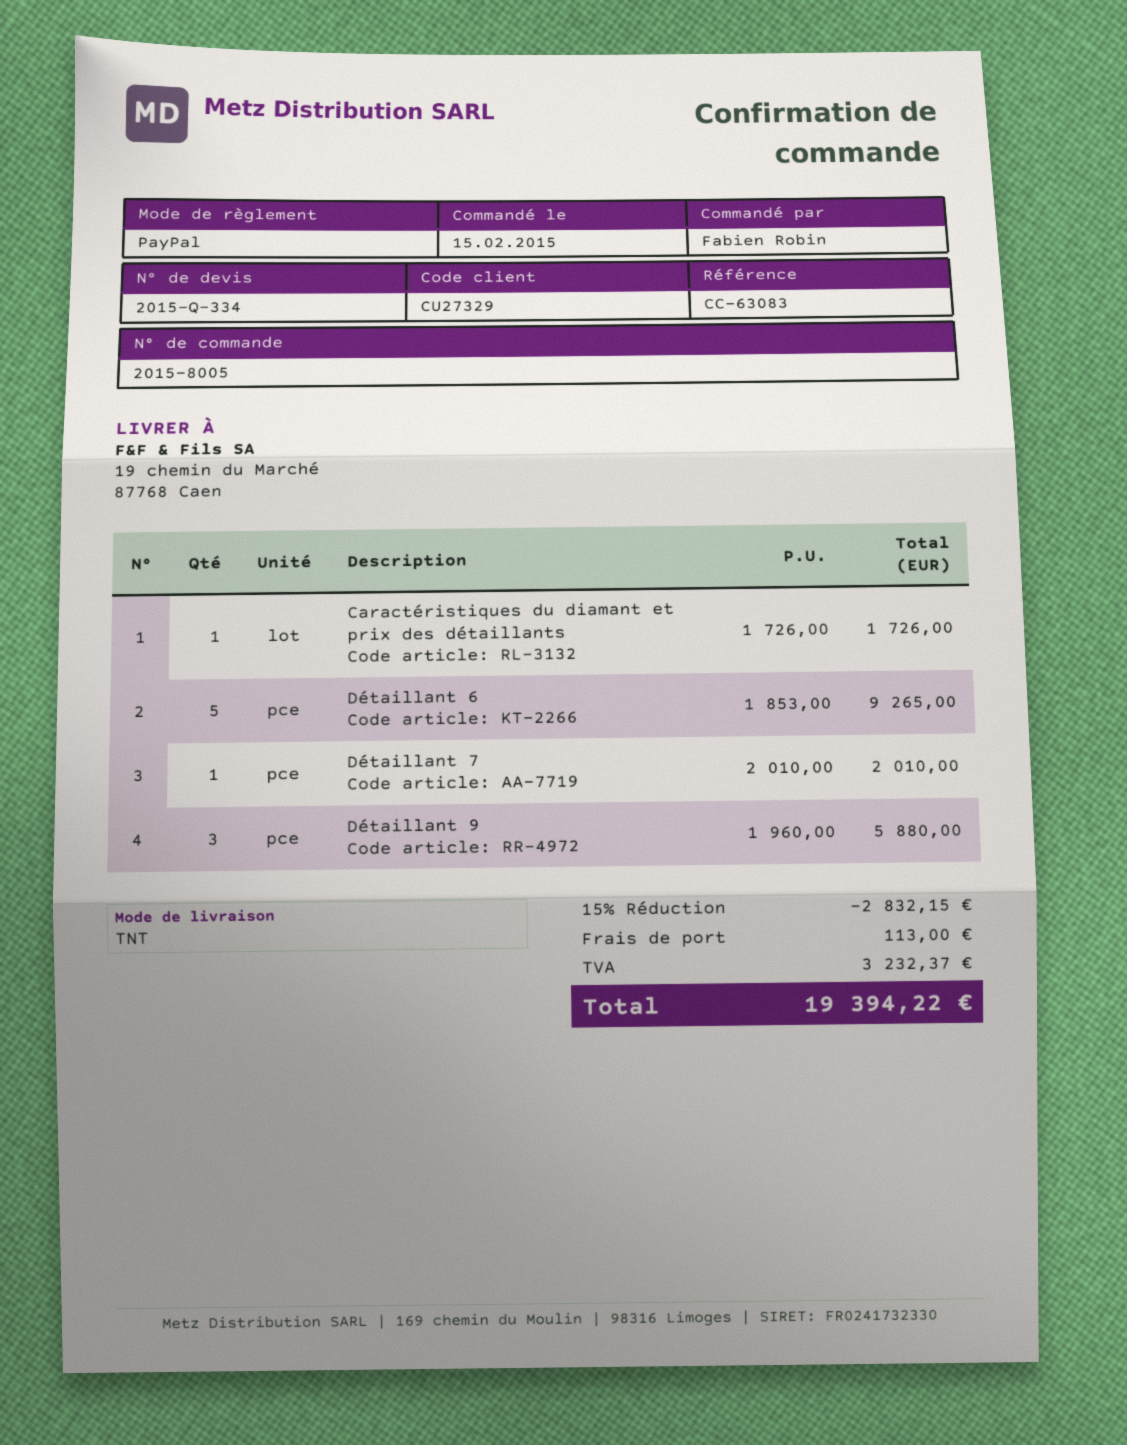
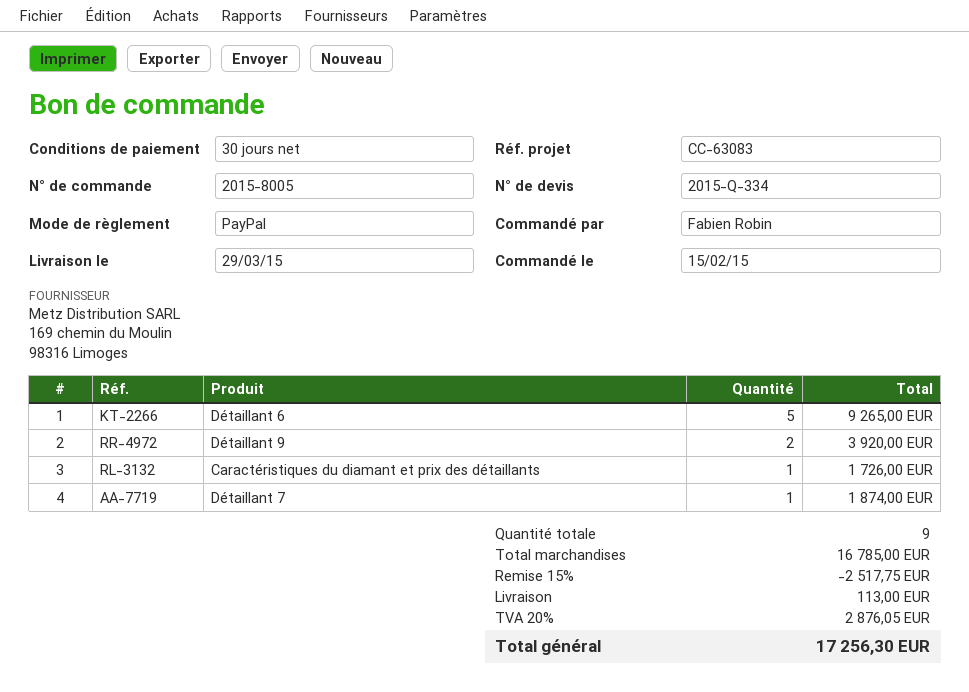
Détaillant 7: 1 for 2010.00 -> 1 for 1874.00
Détaillant 9: 3 for 5880.00 -> 2 for 3920.00
discount: 15% = 2832.15 -> 15% = 2517.75
tax: 3232.37 -> 2876.05
total: 19394.22 -> 17256.30

